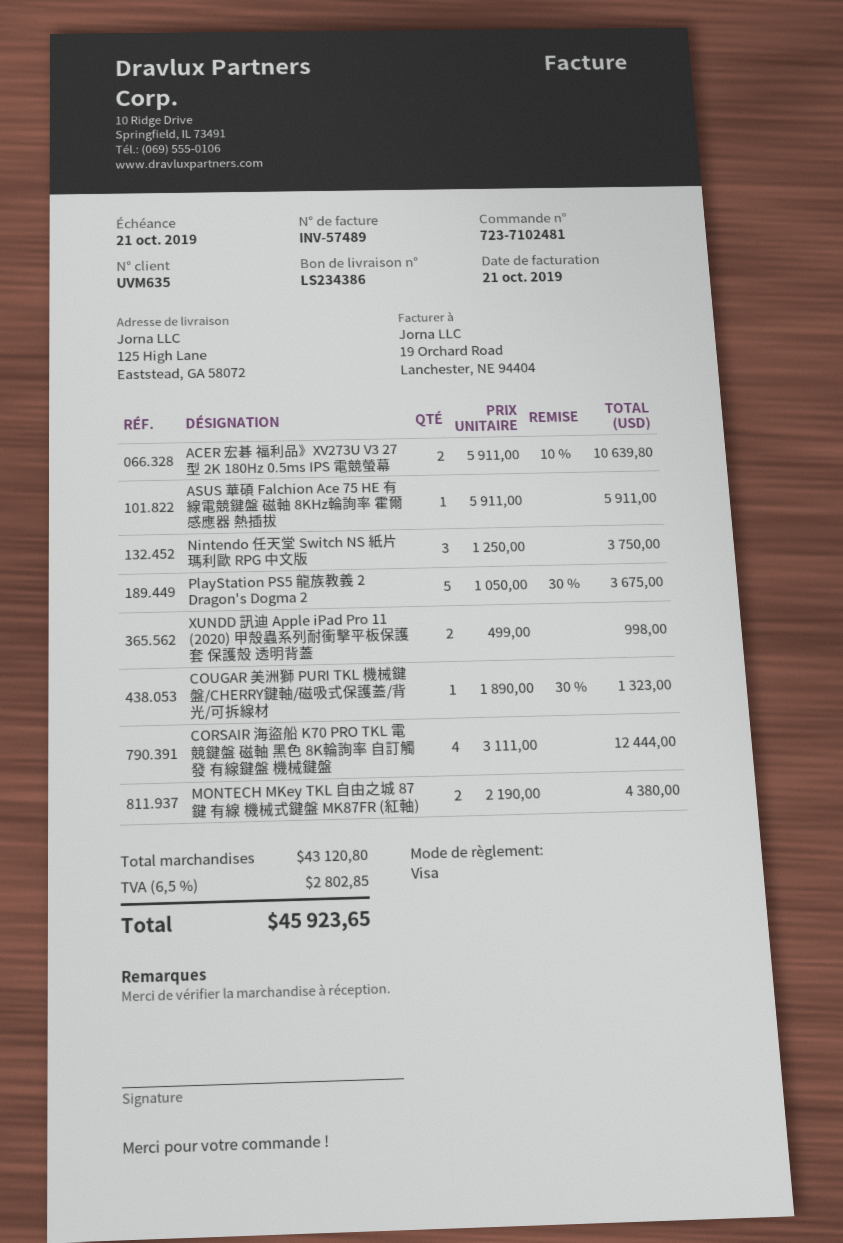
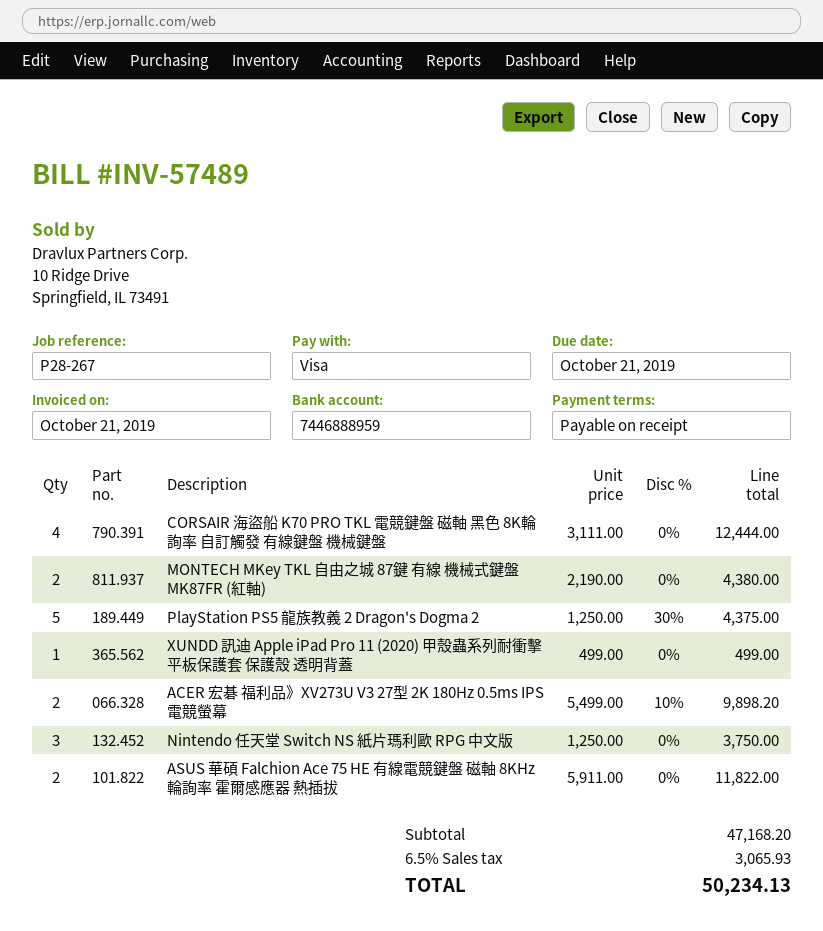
ACER 宏碁 福利品》XV273U V3 27型 2K 180Hz 0.5ms IPS 電競螢幕: 2 x 5911.00 - 10% = 10639.80 -> 2 x 5499.00 - 10% = 9898.20
ASUS 華碩 Falchion Ace 75 HE 有線電競鍵盤 磁軸 8KHz輪詢率 霍爾感應器 熱插拔: 1 x 5911.00 = 5911.00 -> 2 x 5911.00 = 11822.00
PlayStation PS5 龍族教義 2 Dragon's Dogma 2: 5 x 1050.00 - 30% = 3675.00 -> 5 x 1250.00 - 30% = 4375.00
XUNDD 訊迪 Apple iPad Pro 11 (2020) 甲殼蟲系列耐衝擊平板保護套 保護殼 透明背蓋: 2 x 499.00 = 998.00 -> 1 x 499.00 = 499.00
COUGAR 美洲獅 PURI TKL 機械鍵盤/CHERRY鍵軸/磁吸式保護蓋/背光/可拆線材: 1 x 1890.00 - 30% = 1323.00 -> none
subtotal: 43120.80 -> 47168.20
tax: 6.5% = 2802.85 -> 6.5% = 3065.93
total: 45923.65 -> 50234.13

